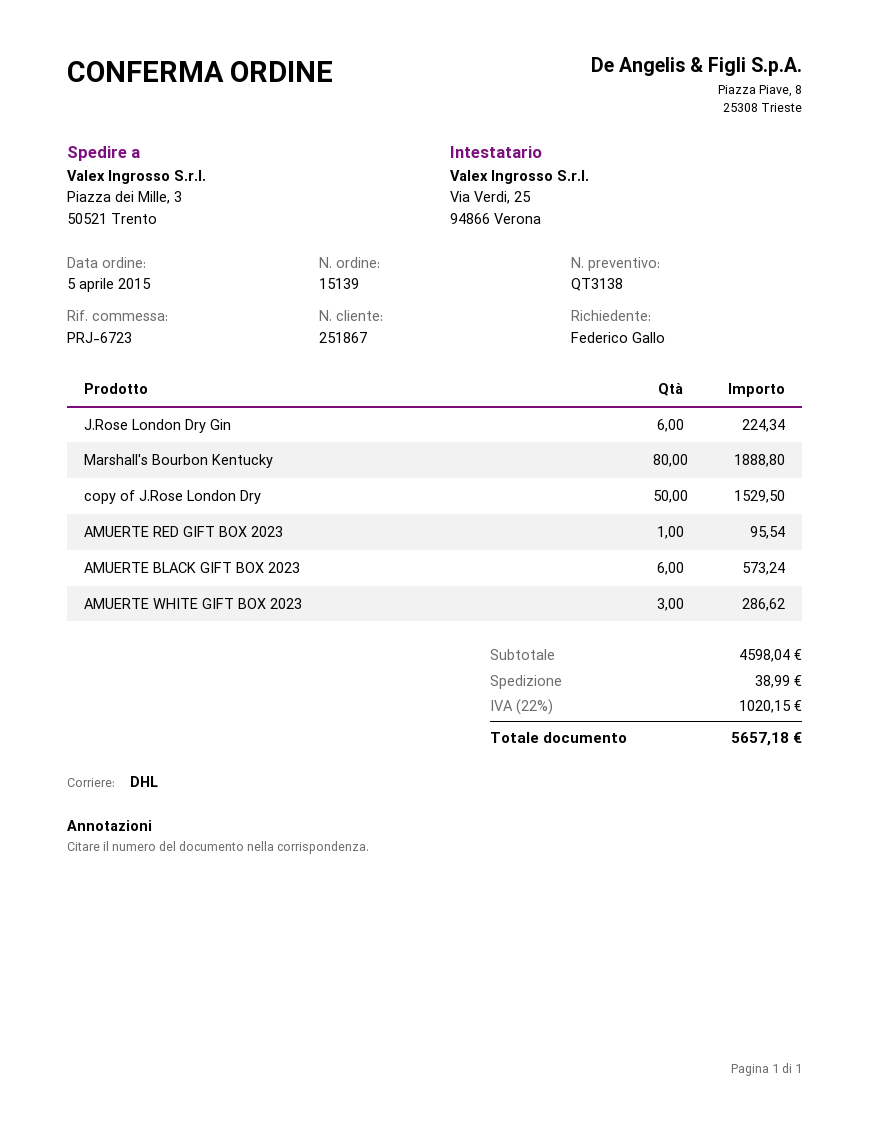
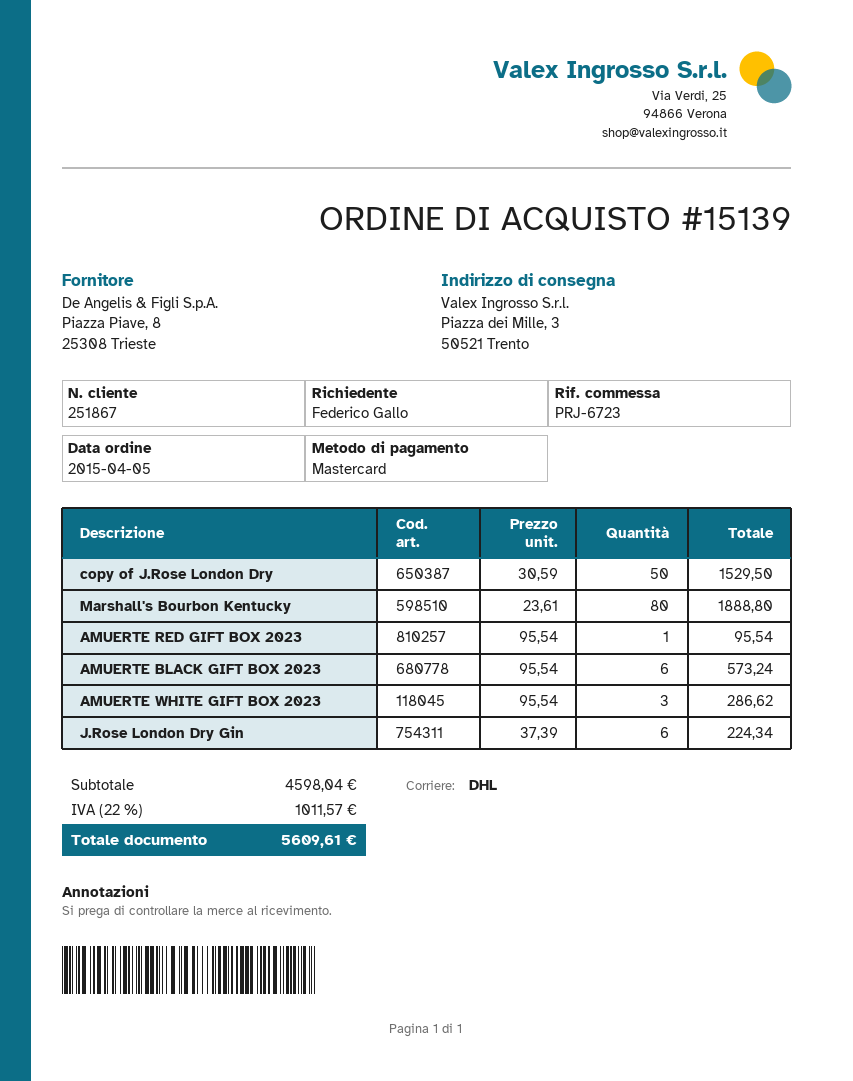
shipping: 38.99 -> none
tax: 22% = 1020.15 -> 22% = 1011.57
total: 5657.18 -> 5609.61

